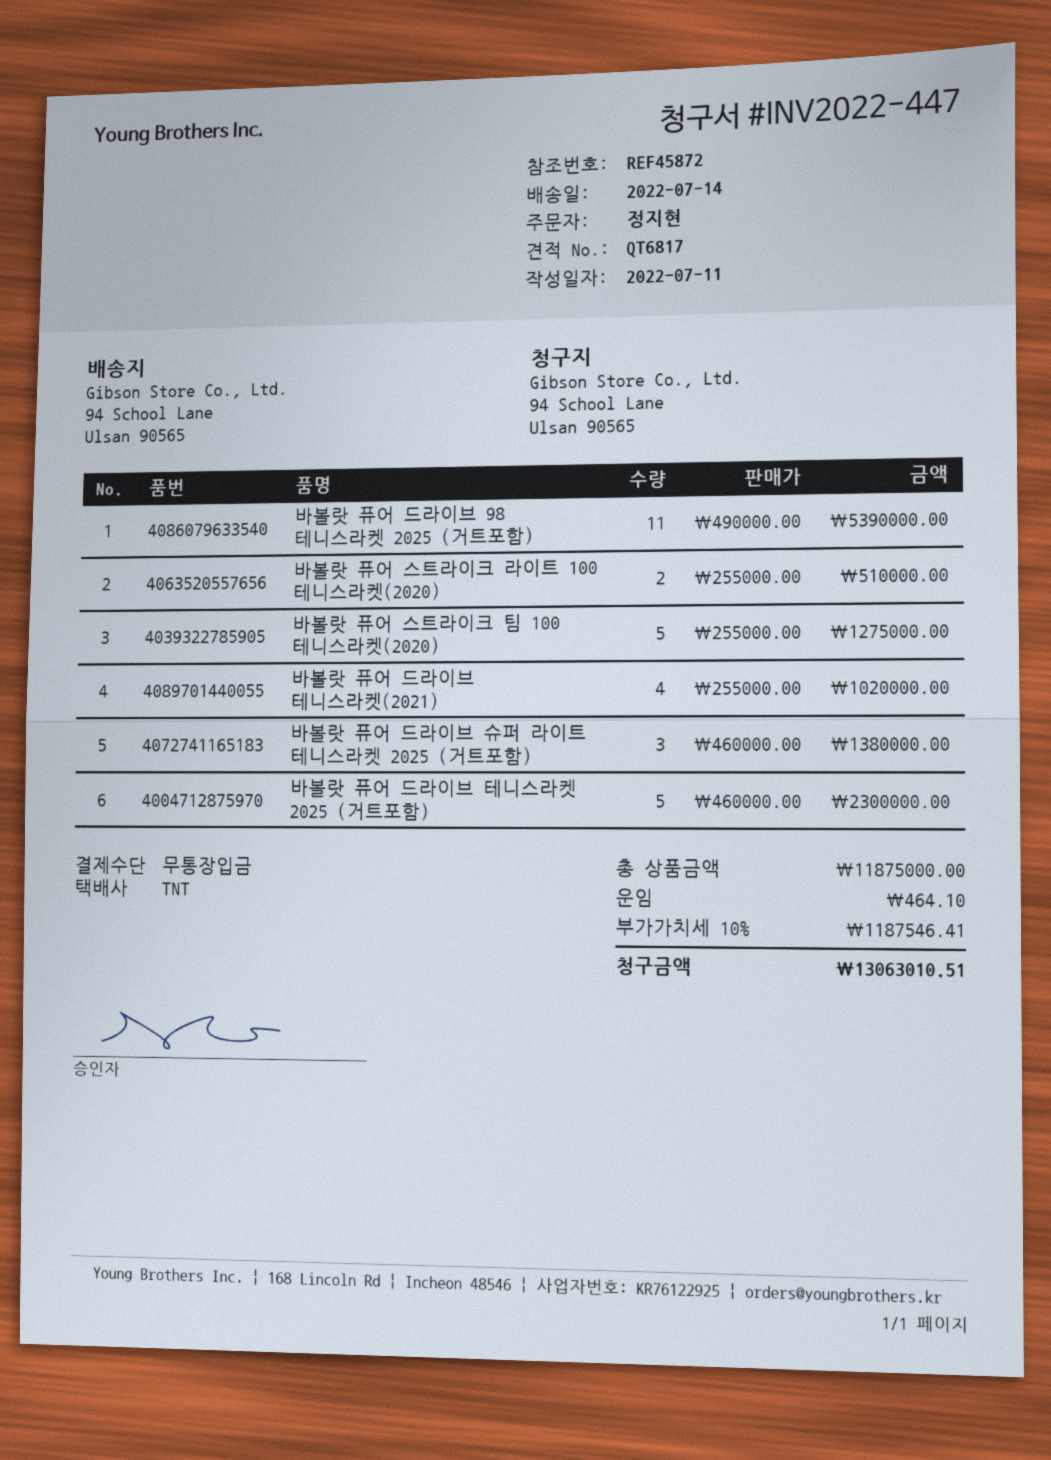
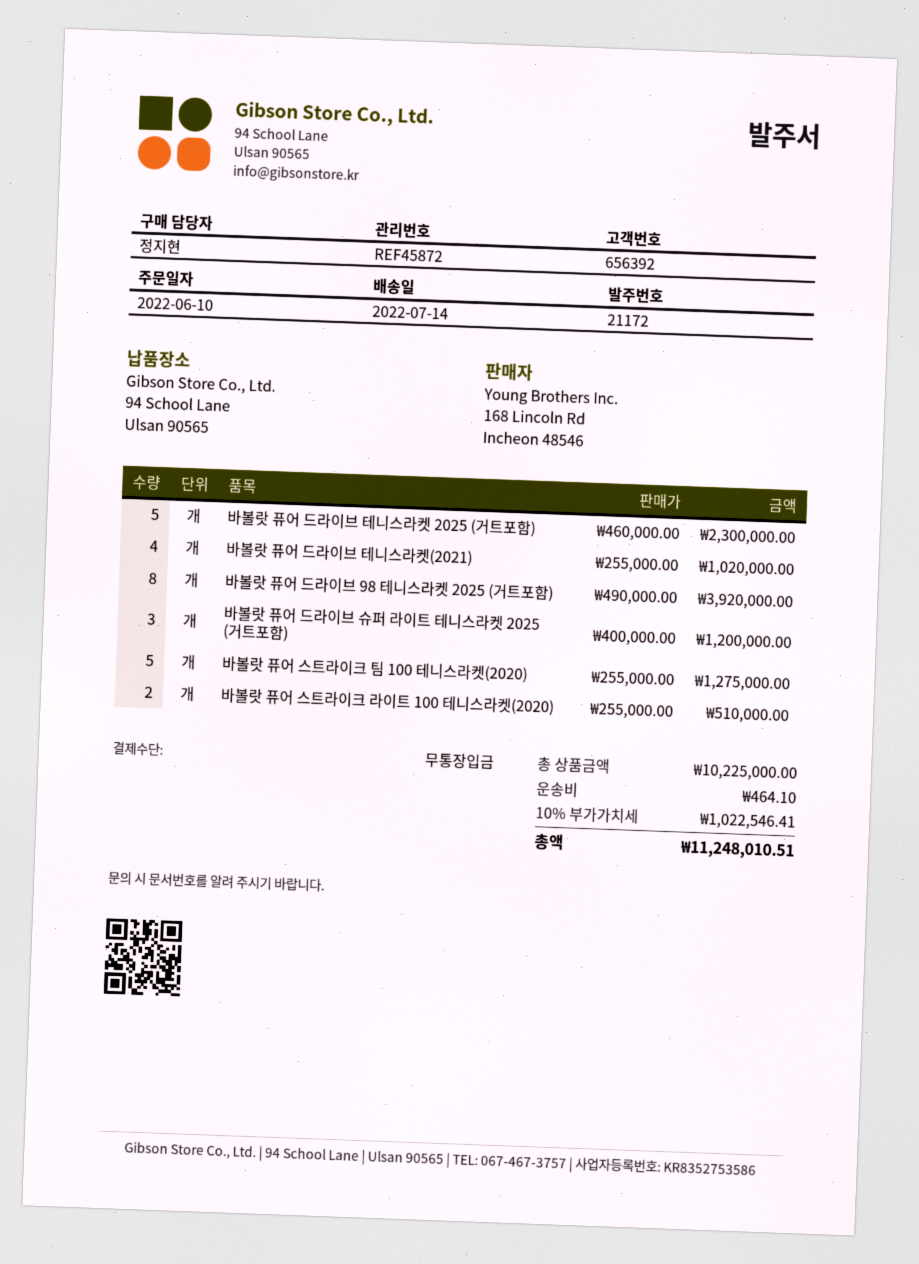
바볼랏 퓨어 드라이브 98 테니스라켓 2025 (거트포함): 11 x 490000.00 = 5390000.00 -> 8 x 490000.00 = 3920000.00
바볼랏 퓨어 드라이브 슈퍼 라이트 테니스라켓 2025 (거트포함): 3 x 460000.00 = 1380000.00 -> 3 x 400000.00 = 1200000.00
subtotal: 11875000.00 -> 10225000.00
tax: 10% = 1187546.41 -> 10% = 1022546.41
total: 13063010.51 -> 11248010.51

